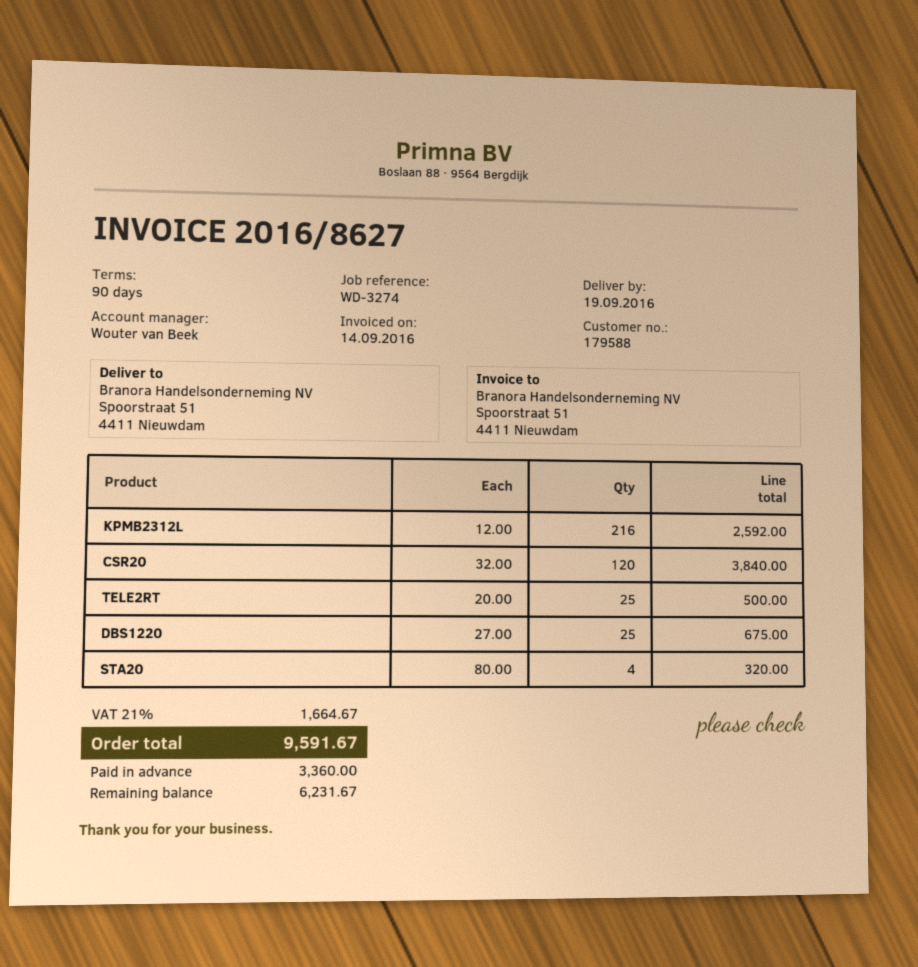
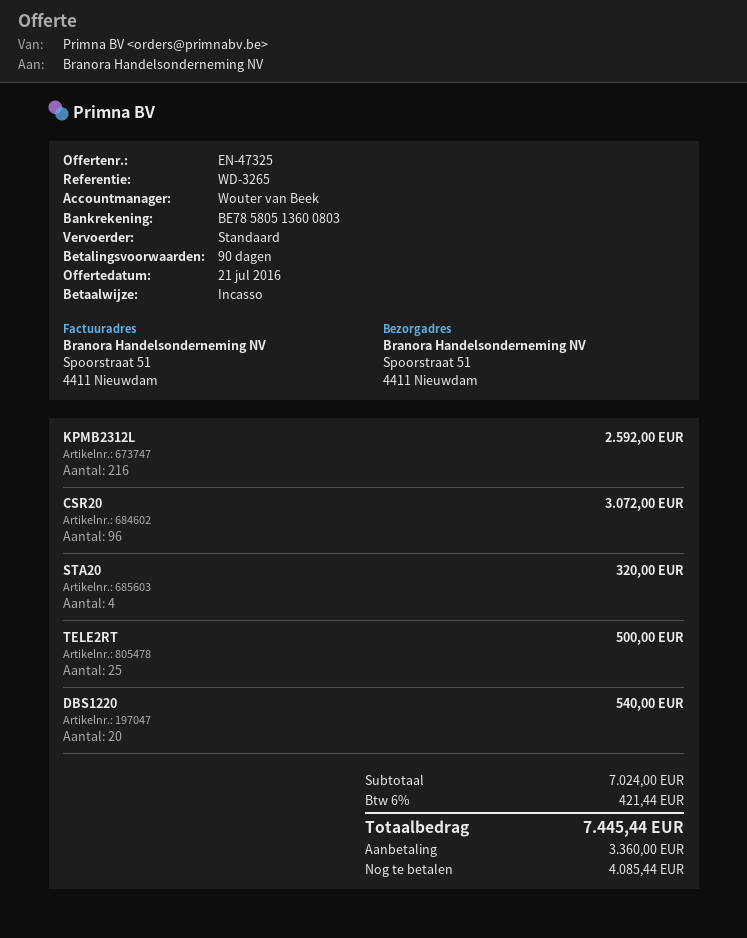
reference: WD-3274 -> WD-3265
CSR20: 120 for 3840.00 -> 96 for 3072.00
DBS1220: 25 for 675.00 -> 20 for 540.00
tax: 21% = 1664.67 -> 6% = 421.44
total: 9591.67 -> 7445.44
balance: 6231.67 -> 4085.44

